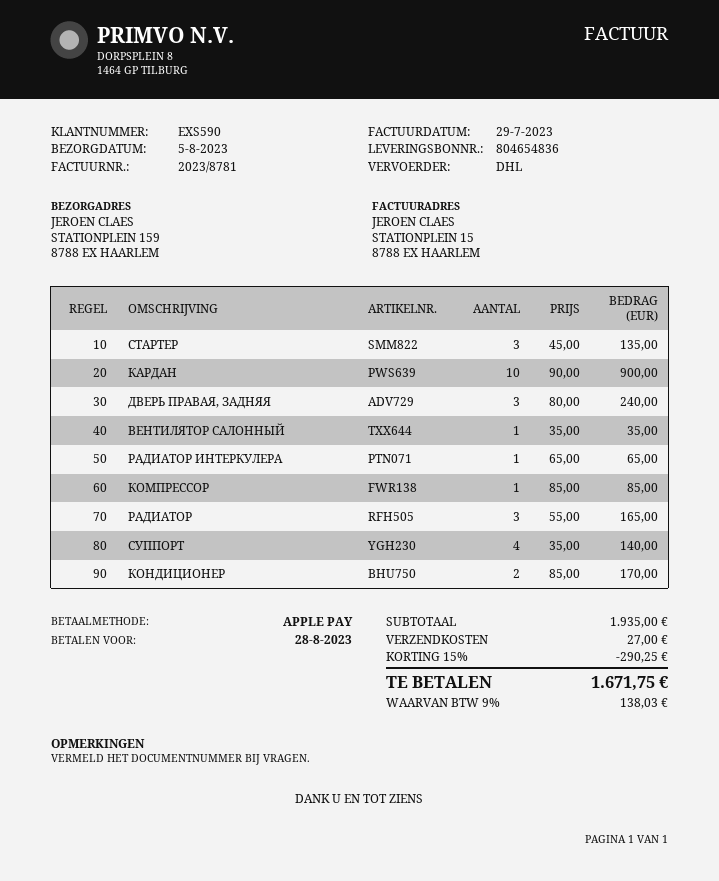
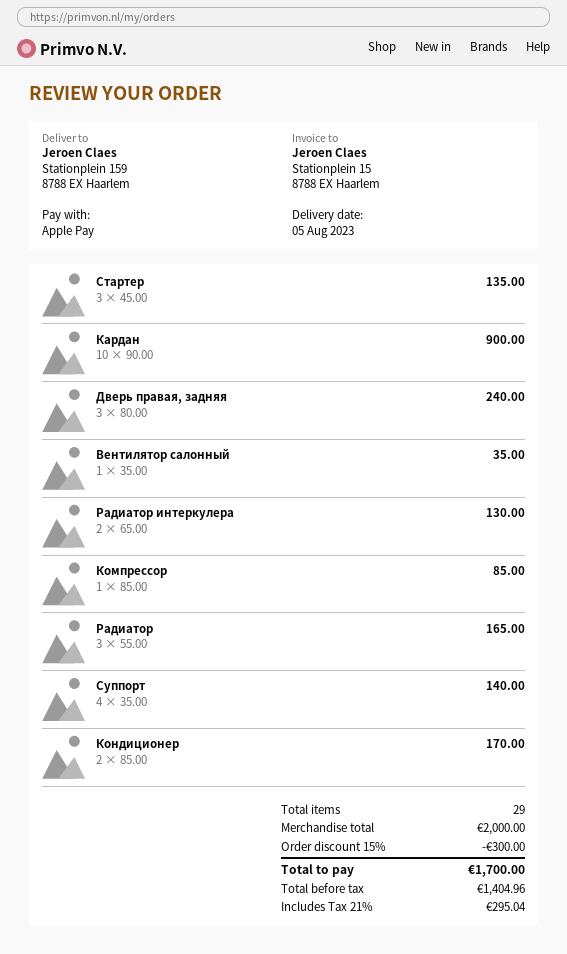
РАДИАТОР ИНТЕРКУЛЕРА: 1 x 65.00 = 65.00 -> 2 x 65.00 = 130.00
subtotal: 1935.00 -> 2000.00
discount: 15% = 290.25 -> 15% = 300.00
shipping: 27.00 -> none
tax: 9% = 138.03 -> 21% = 295.04
total: 1671.75 -> 1700.00

